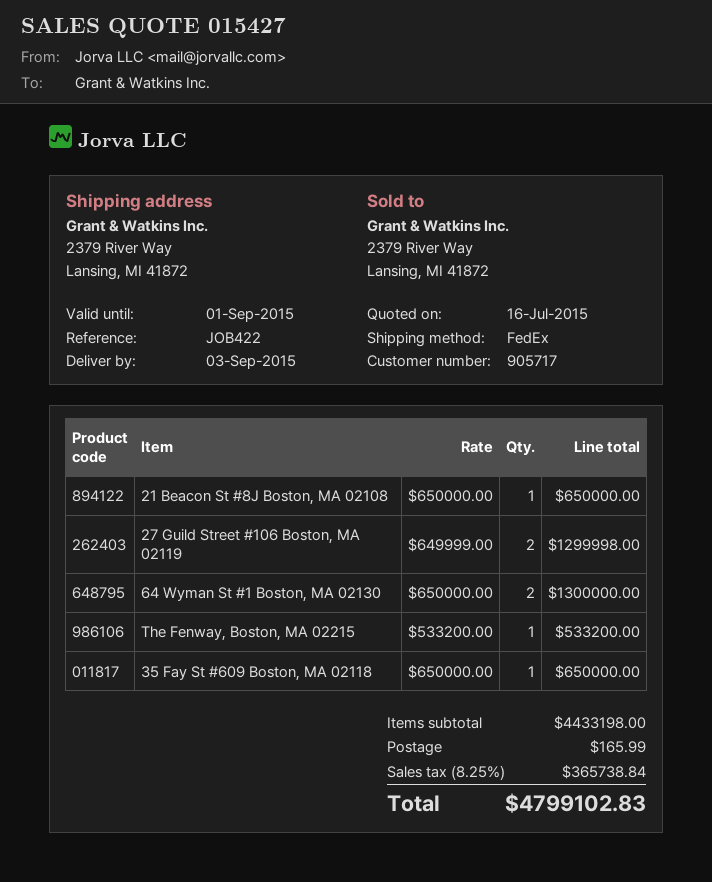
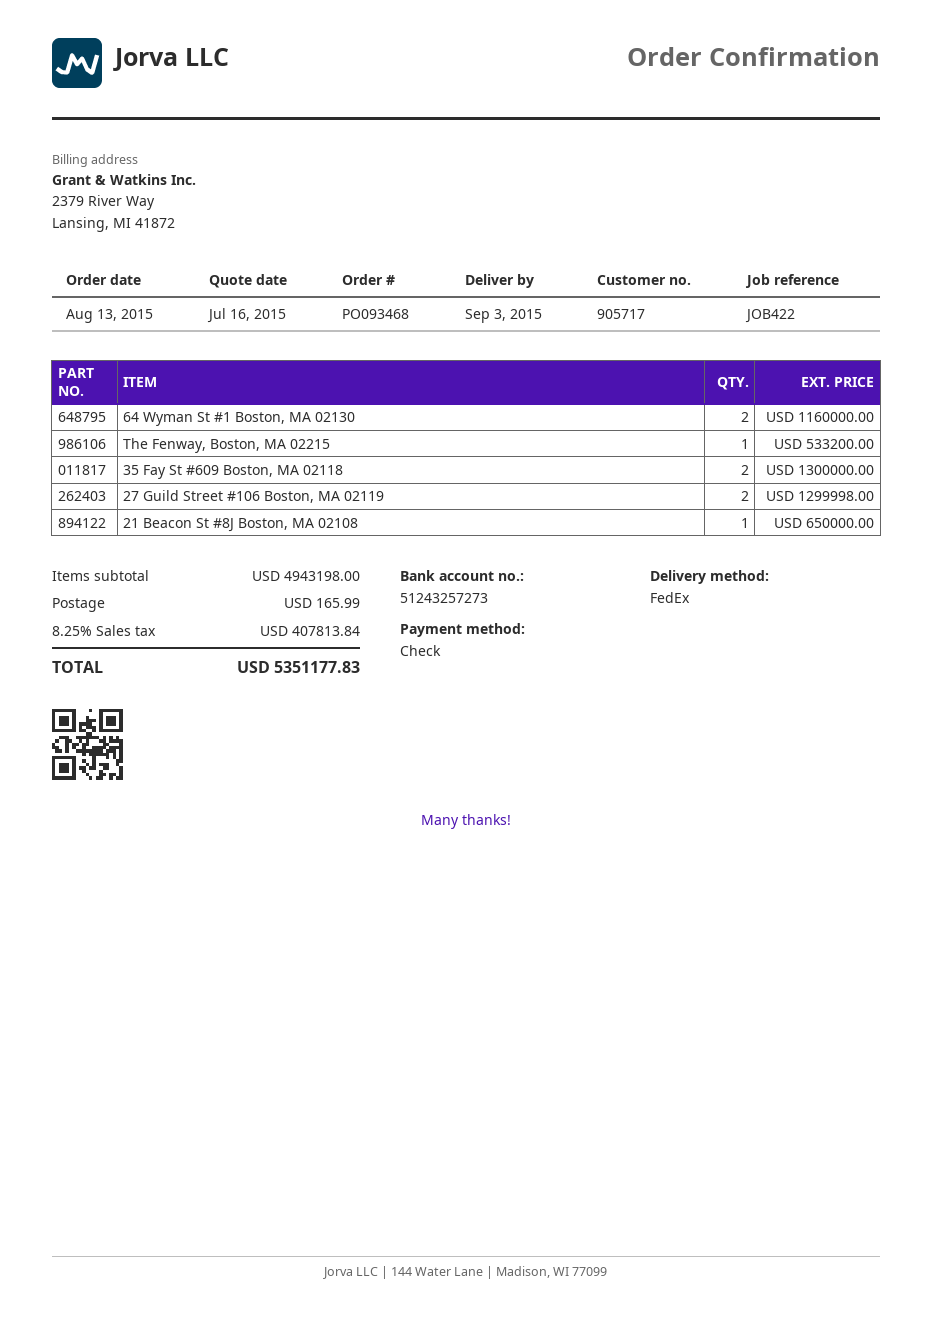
64 Wyman St #1 Boston, MA 02130: 2 for 1300000.00 -> 2 for 1160000.00
35 Fay St #609 Boston, MA 02118: 1 for 650000.00 -> 2 for 1300000.00
subtotal: 4433198.00 -> 4943198.00
tax: 8.25% = 365738.84 -> 8.25% = 407813.84
total: 4799102.83 -> 5351177.83

